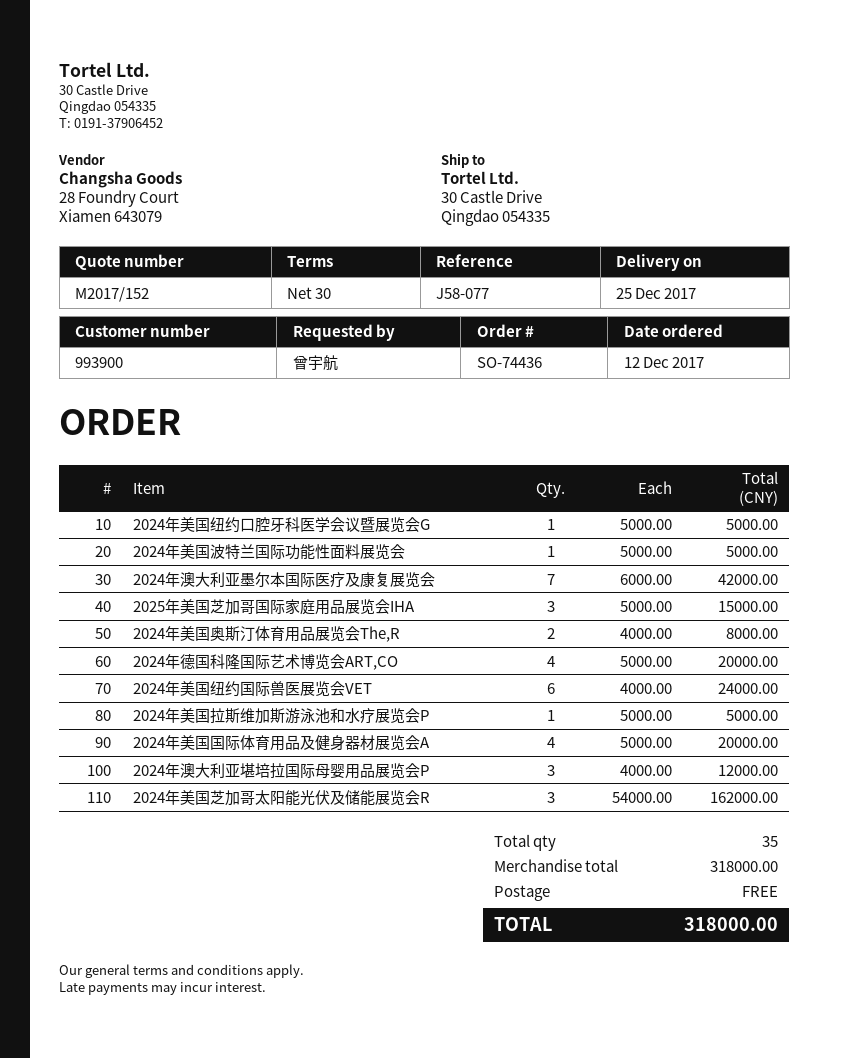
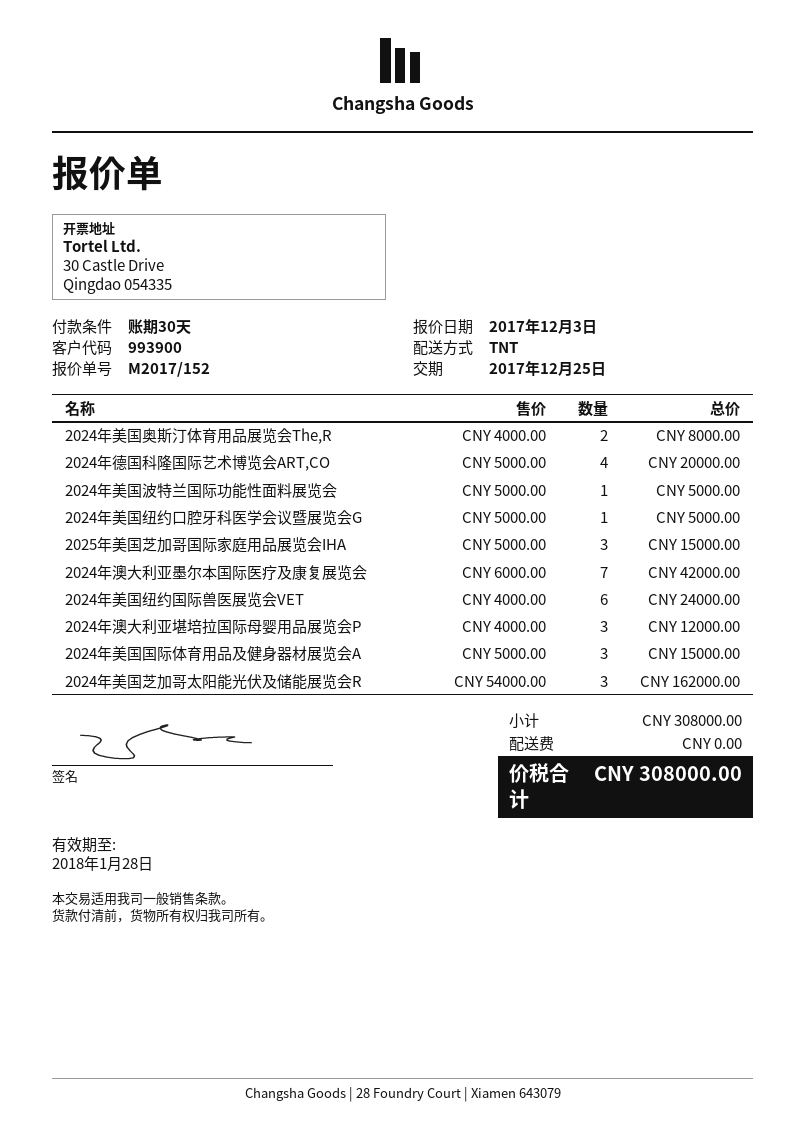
2024年美国拉斯维加斯游泳池和水疗展览会P: 1 x 5000.00 = 5000.00 -> none
2024年美国国际体育用品及健身器材展览会A: 4 x 5000.00 = 20000.00 -> 3 x 5000.00 = 15000.00
subtotal: 318000.00 -> 308000.00
total: 318000.00 -> 308000.00

